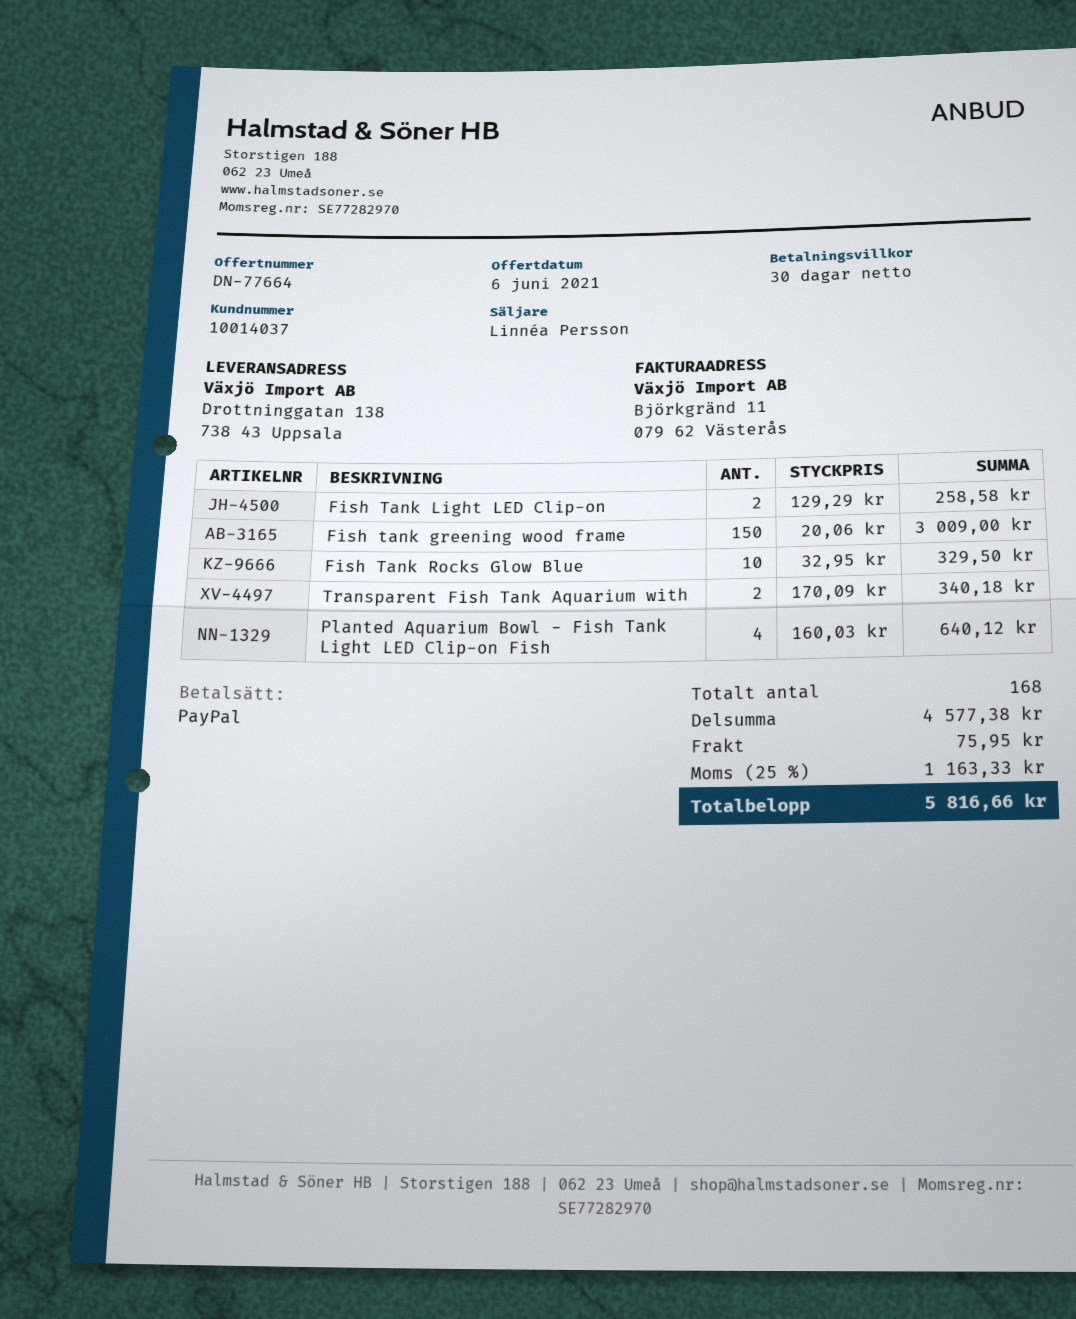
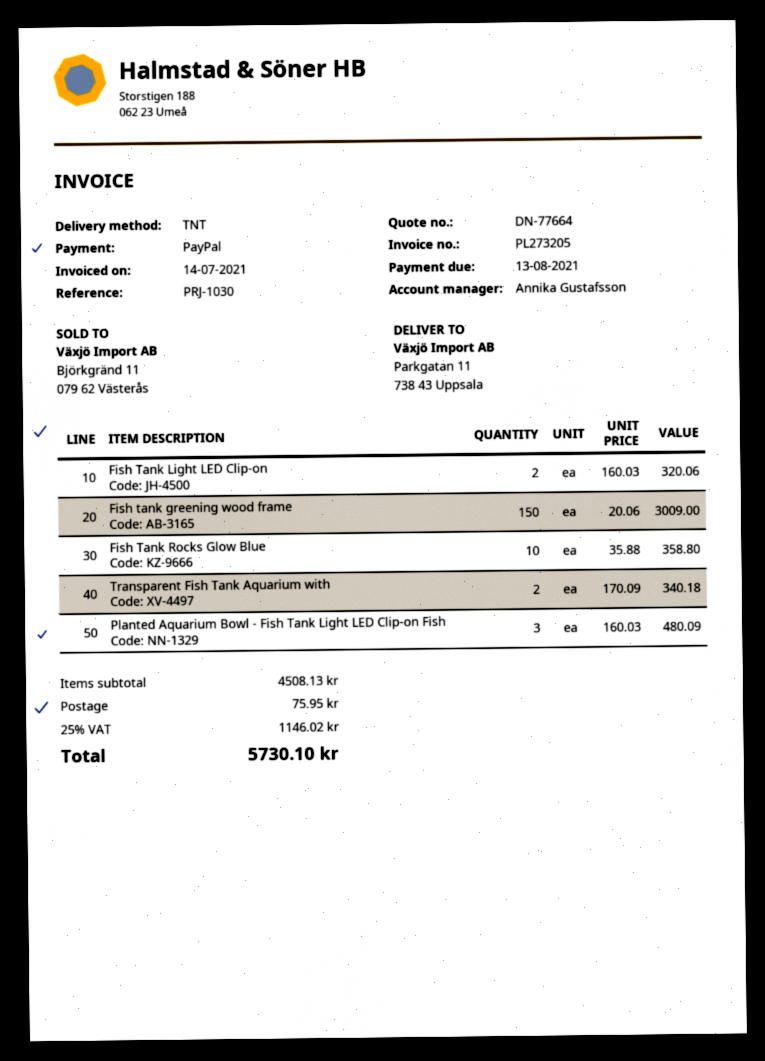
sales rep: Linnéa Persson -> Annika Gustafsson
ship to: Drottninggatan 138, 738 43 Uppsala -> Parkgatan 11, 738 43 Uppsala
Fish Tank Light LED Clip-on: 2 x 129.29 = 258.58 -> 2 x 160.03 = 320.06
Fish Tank Rocks Glow Blue: 10 x 32.95 = 329.50 -> 10 x 35.88 = 358.80
Planted Aquarium Bowl - Fish Tank Light LED Clip-on Fish: 4 x 160.03 = 640.12 -> 3 x 160.03 = 480.09
subtotal: 4577.38 -> 4508.13
tax: 25% = 1163.33 -> 25% = 1146.02
total: 5816.66 -> 5730.10

